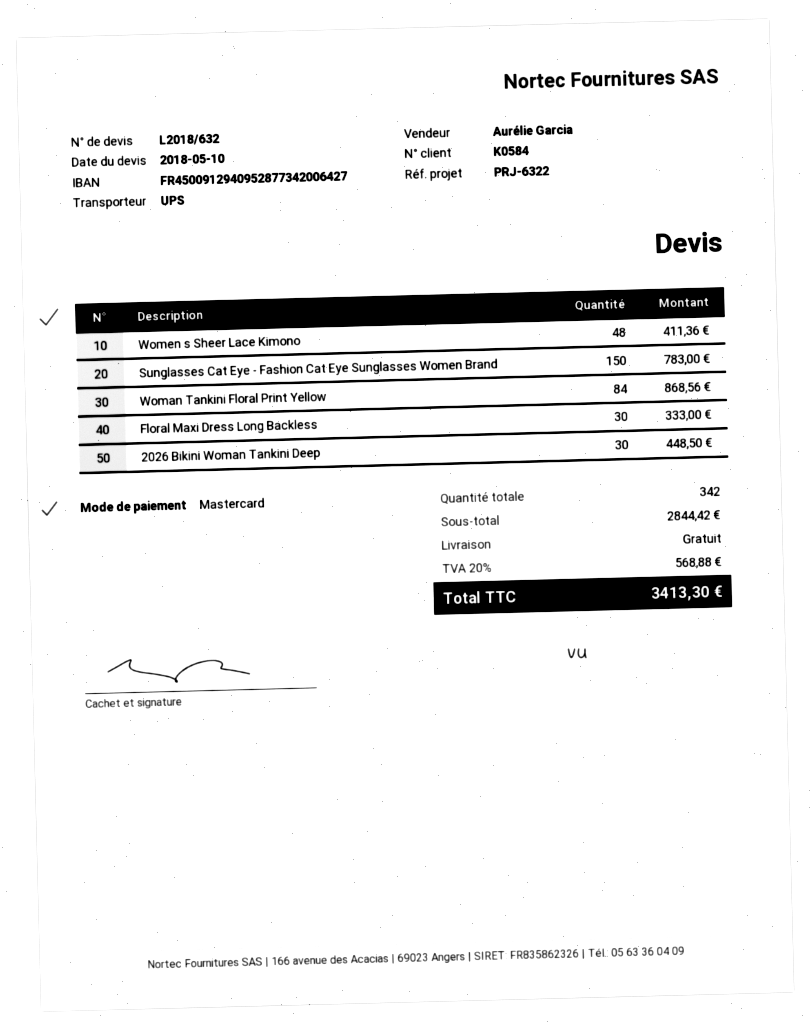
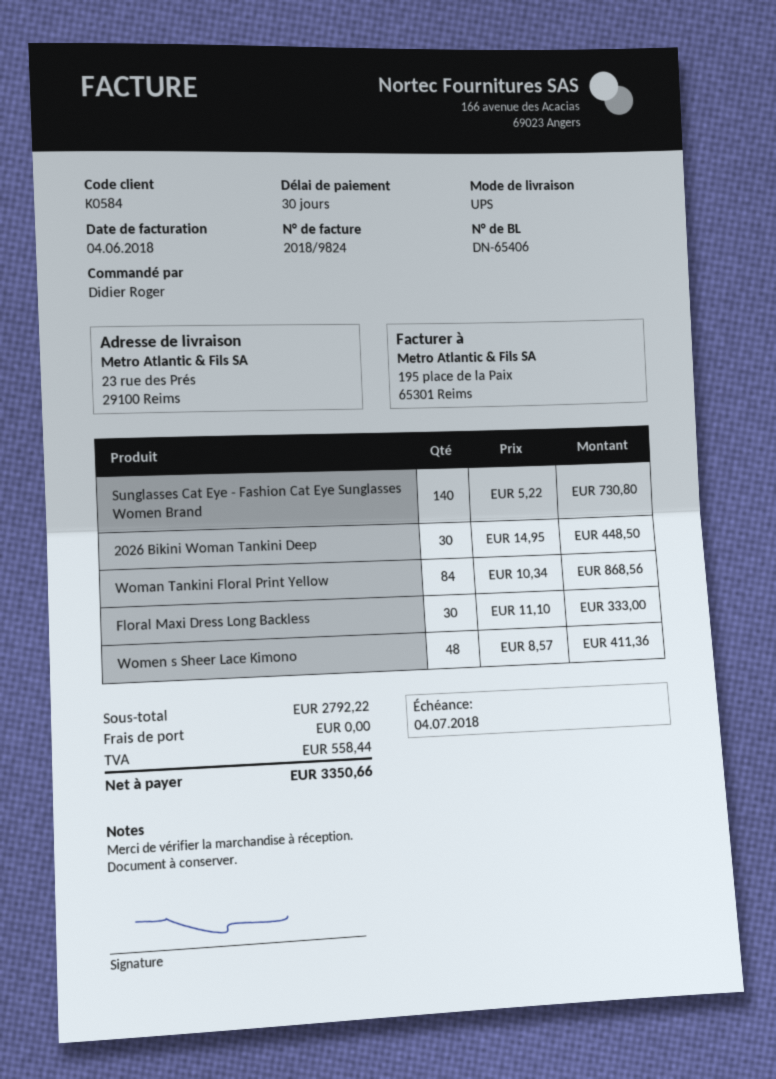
Sunglasses Cat Eye - Fashion Cat Eye Sunglasses Women Brand: 150 for 783.00 -> 140 for 730.80
subtotal: 2844.42 -> 2792.22
tax: 568.88 -> 558.44
total: 3413.30 -> 3350.66

